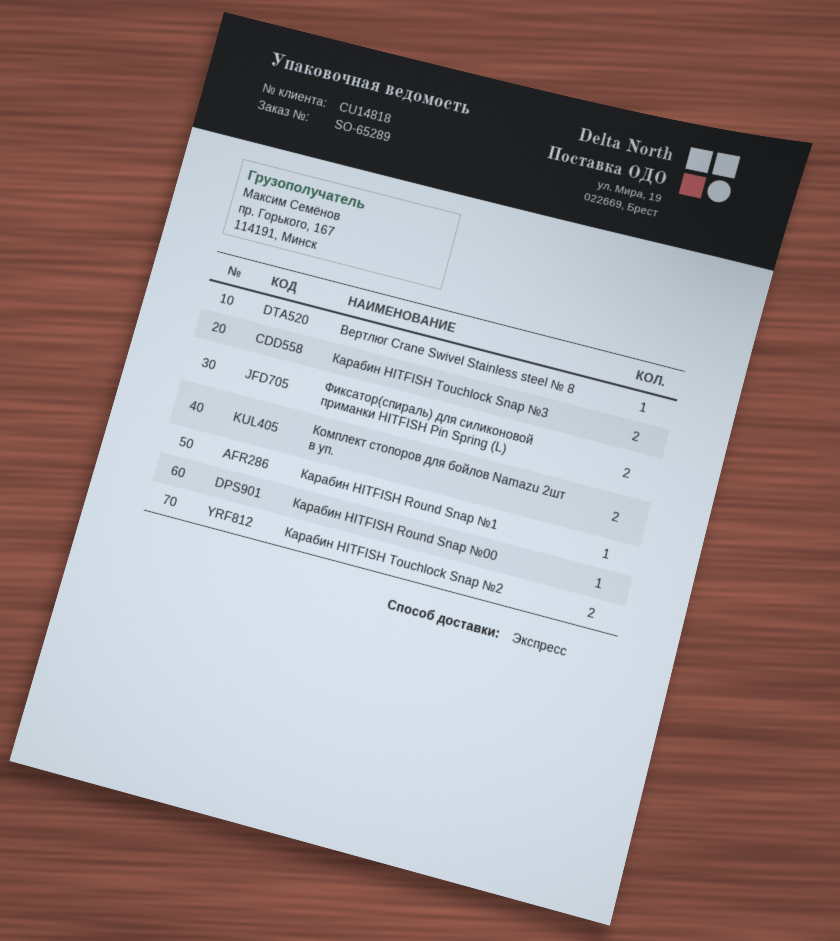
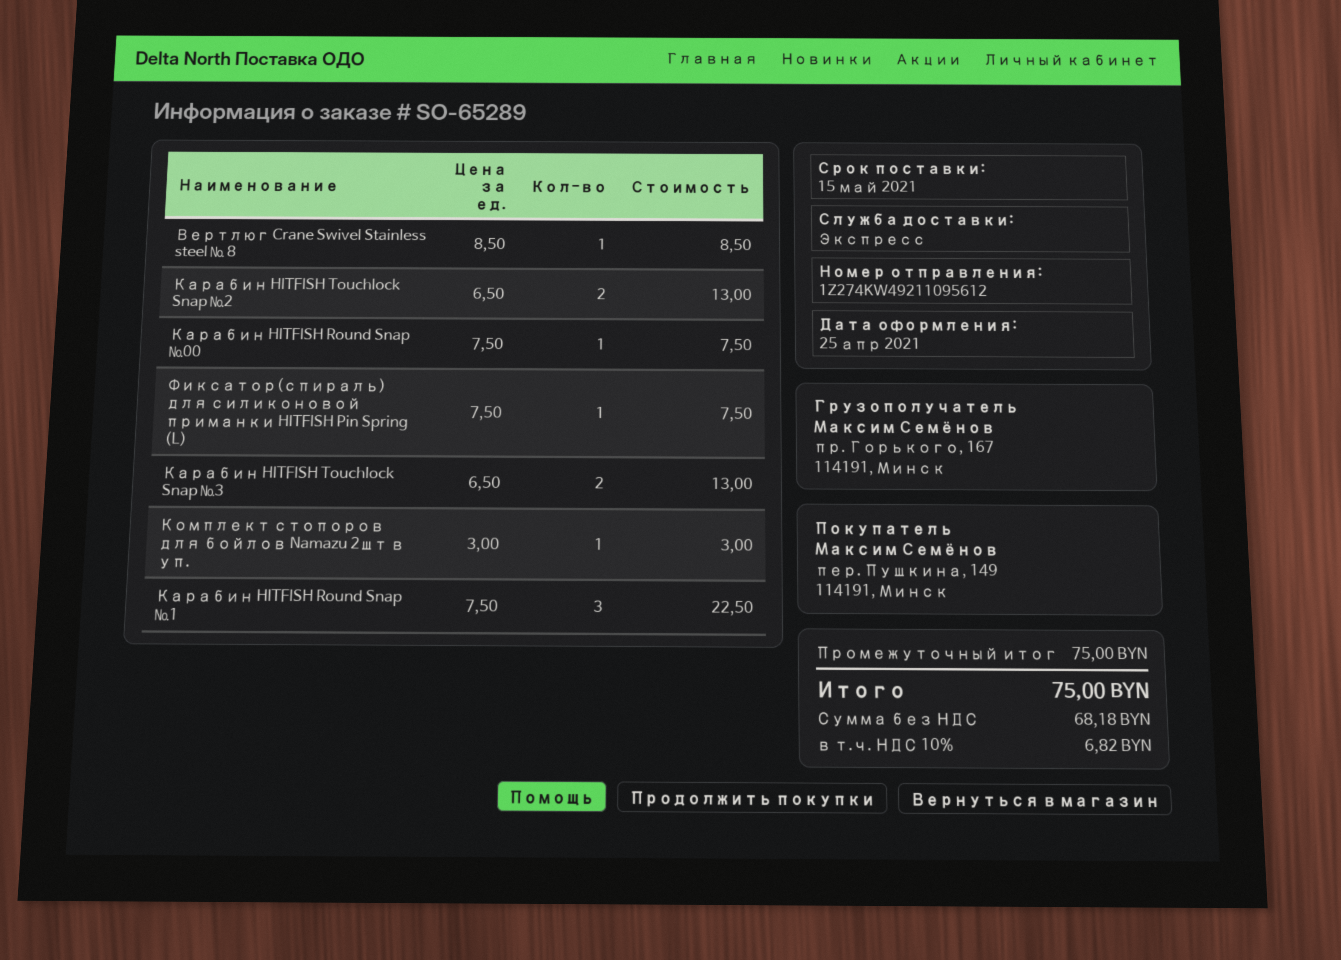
Фиксатор(спираль) для силиконовой приманки HITFISH Pin Spring (L): 2 -> 1
Комплект стопоров для бойлов Namazu 2шт в уп.: 2 -> 1
Карабин HITFISH Round Snap №1: 1 -> 3

